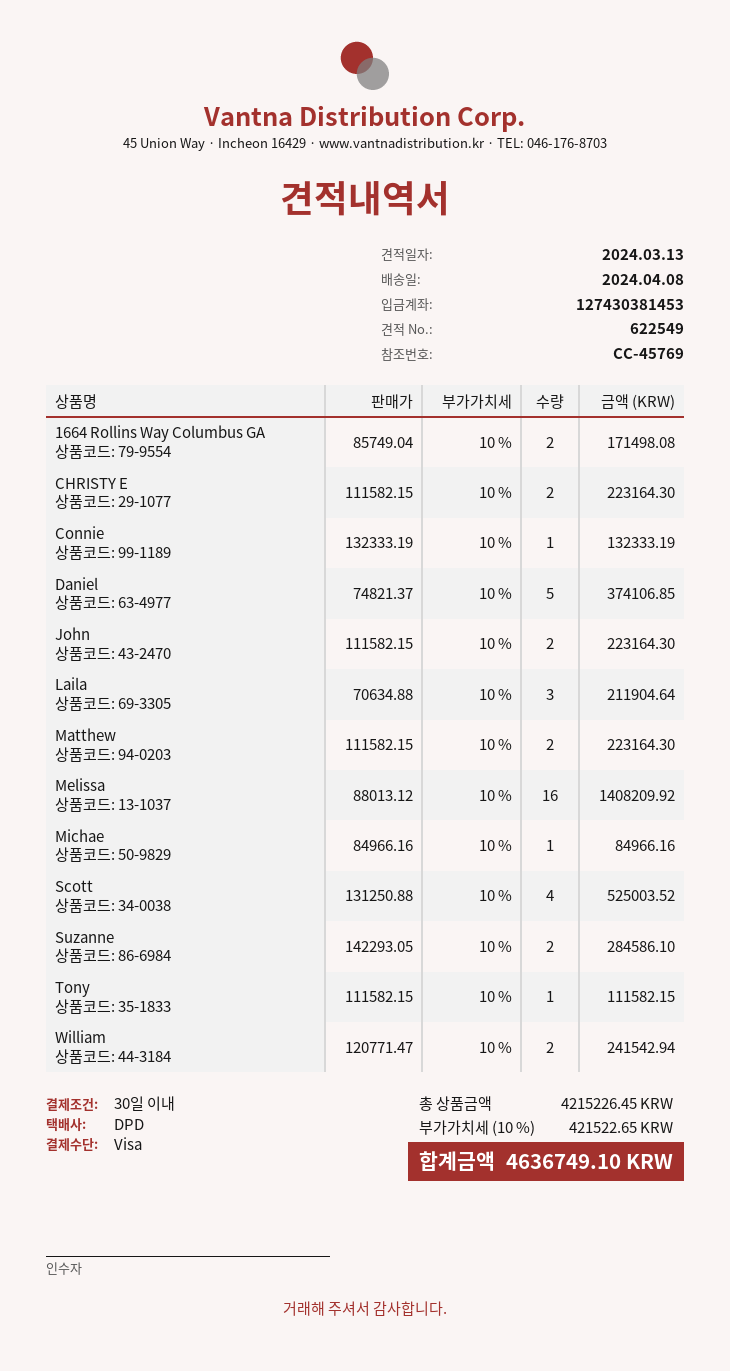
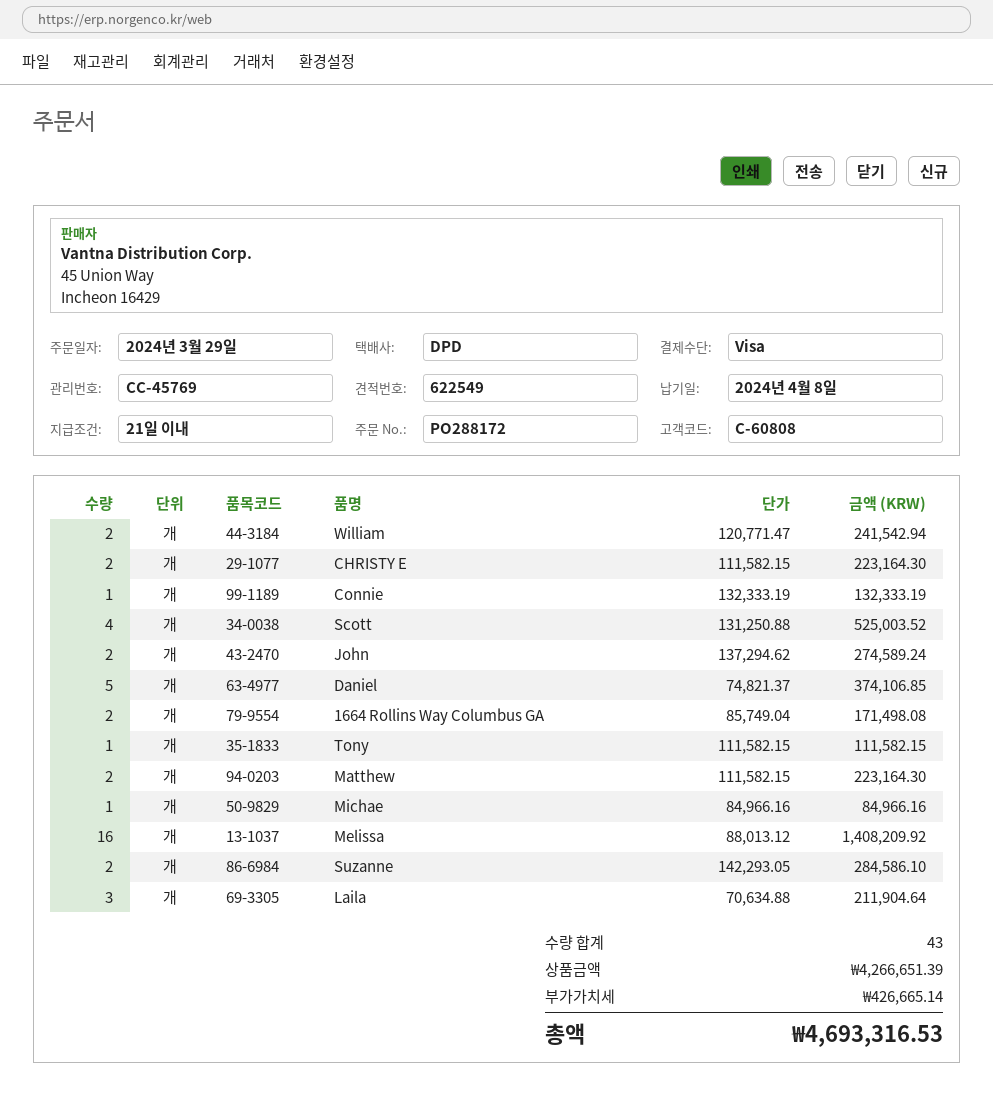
payment terms: 30 days -> 21 days
John: 2 x 111582.15 = 223164.30 -> 2 x 137294.62 = 274589.24
subtotal: 4215226.45 -> 4266651.39
tax: 421522.65 -> 426665.14
total: 4636749.10 -> 4693316.53

